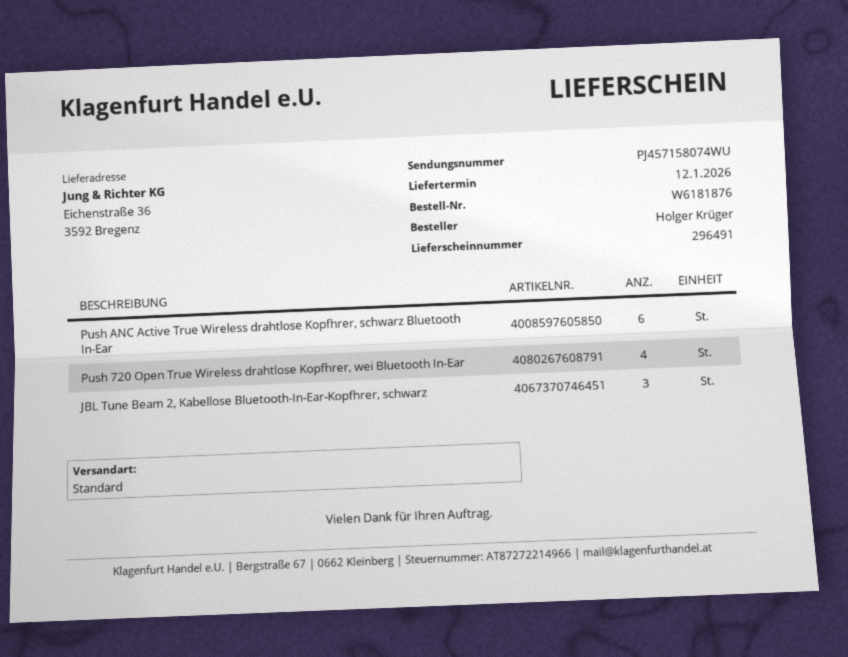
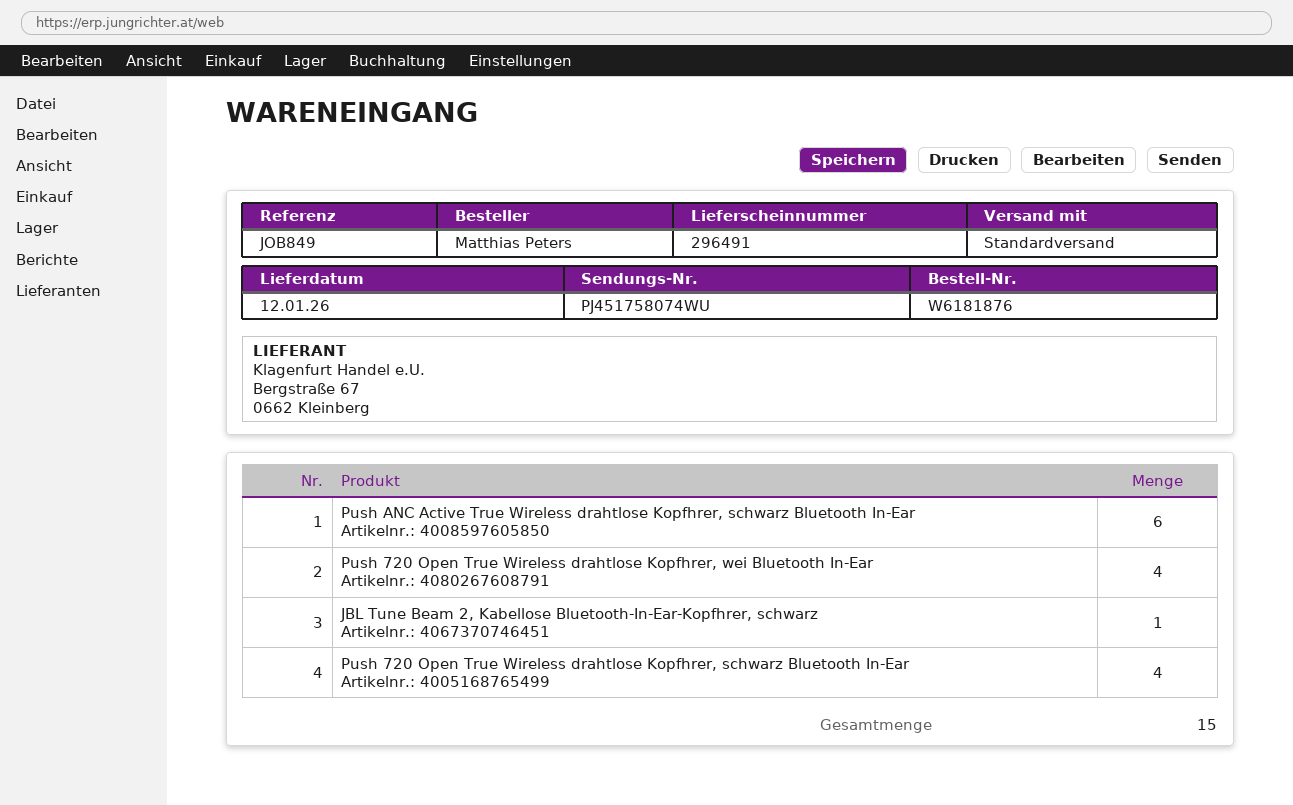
ordered by: Holger Krüger -> Matthias Peters
tracking number: PJ457158074WU -> PJ451758074WU
JBL Tune Beam 2, Kabellose Bluetooth-In-Ear-Kopfhrer, schwarz: 3 -> 1
Push 720 Open True Wireless drahtlose Kopfhrer, schwarz Bluetooth In-Ear: none -> 4

